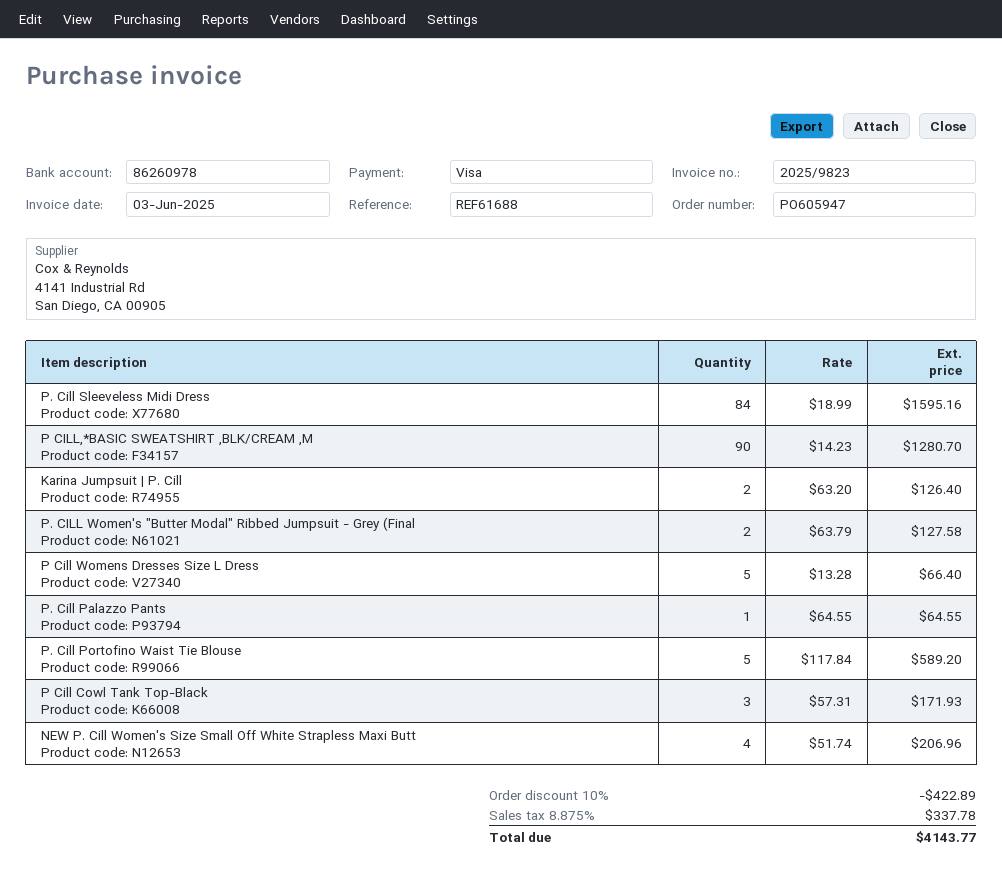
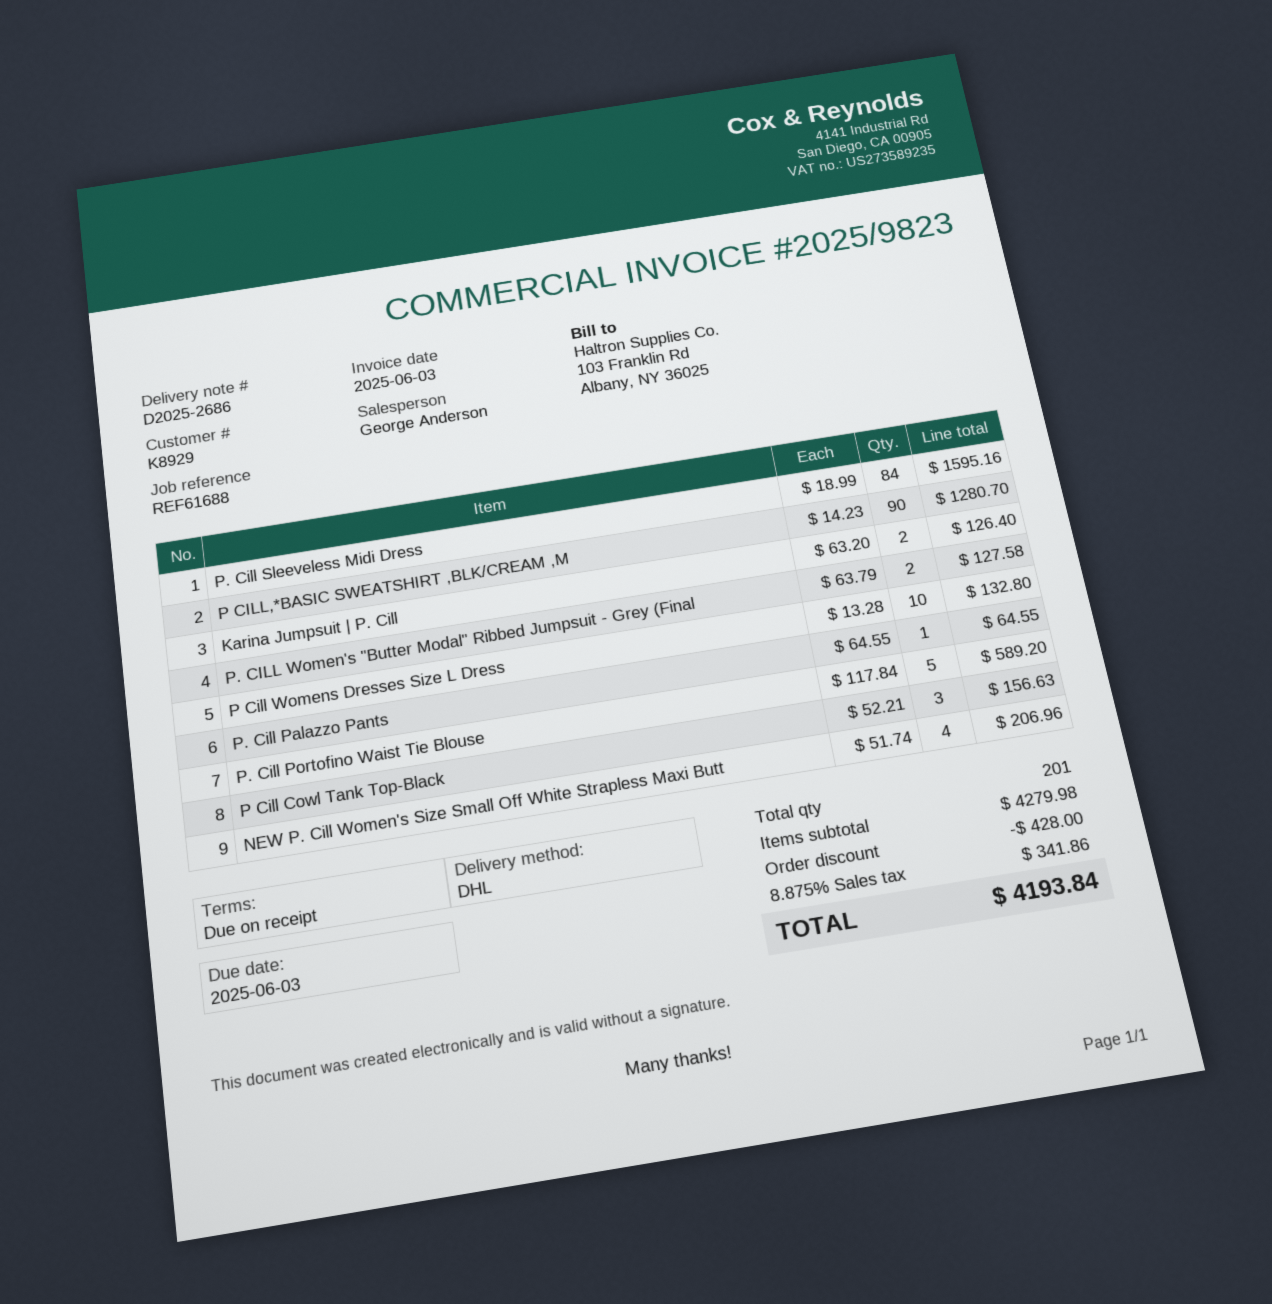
P Cill Womens Dresses Size L Dress: 5 x 13.28 = 66.40 -> 10 x 13.28 = 132.80
P Cill Cowl Tank Top-Black: 3 x 57.31 = 171.93 -> 3 x 52.21 = 156.63
discount: 422.89 -> 428.00
tax: 8.875% = 337.78 -> 8.875% = 341.86
total: 4143.77 -> 4193.84

